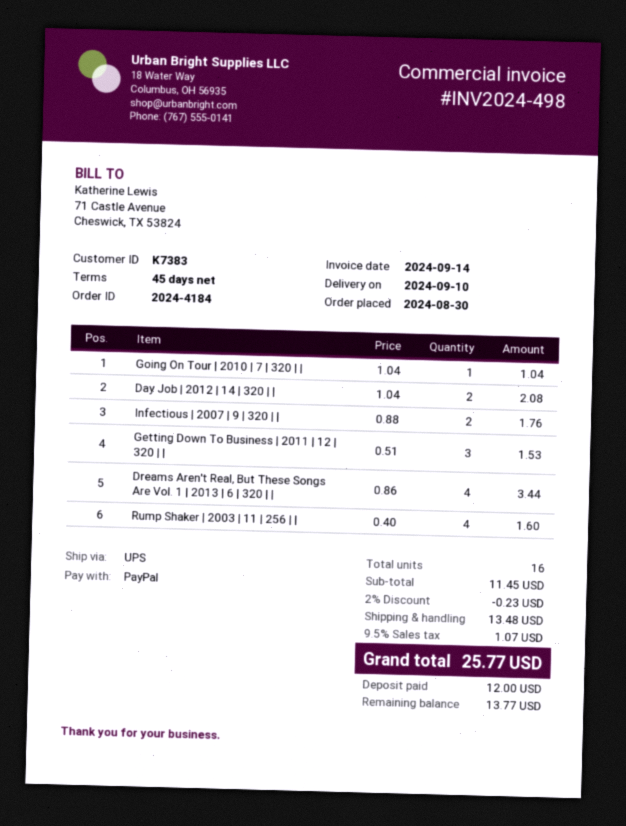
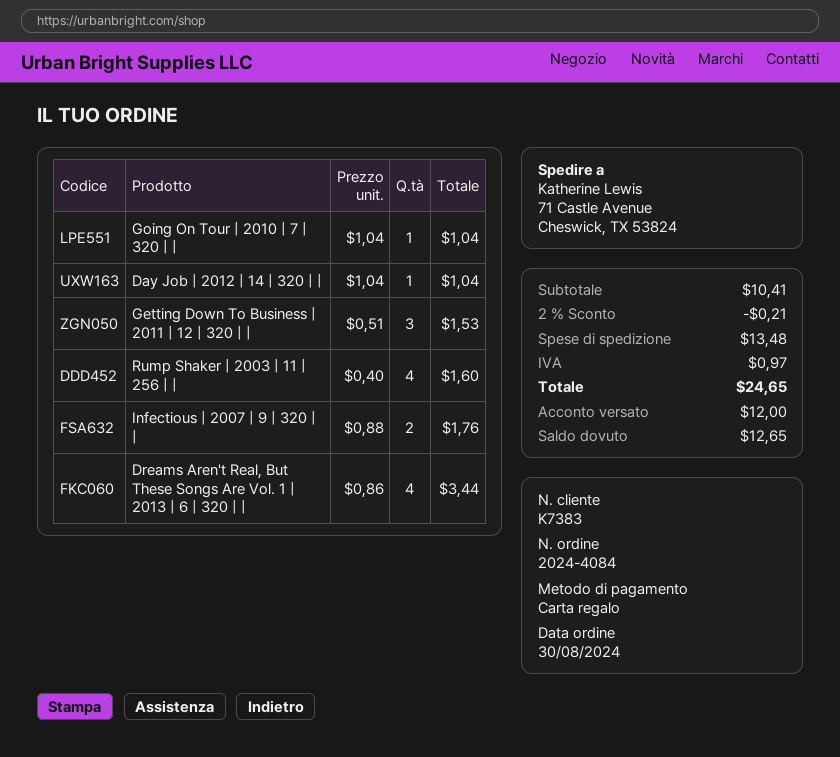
order number: 2024-4184 -> 2024-4084
payment method: PayPal -> gift card
Day Job | 2012 | 14 | 320 | |: 2 x 1.04 = 2.08 -> 1 x 1.04 = 1.04
subtotal: 11.45 -> 10.41
discount: 2% = 0.23 -> 2% = 0.21
tax: 1.07 -> 0.97
total: 25.77 -> 24.65
balance: 13.77 -> 12.65

